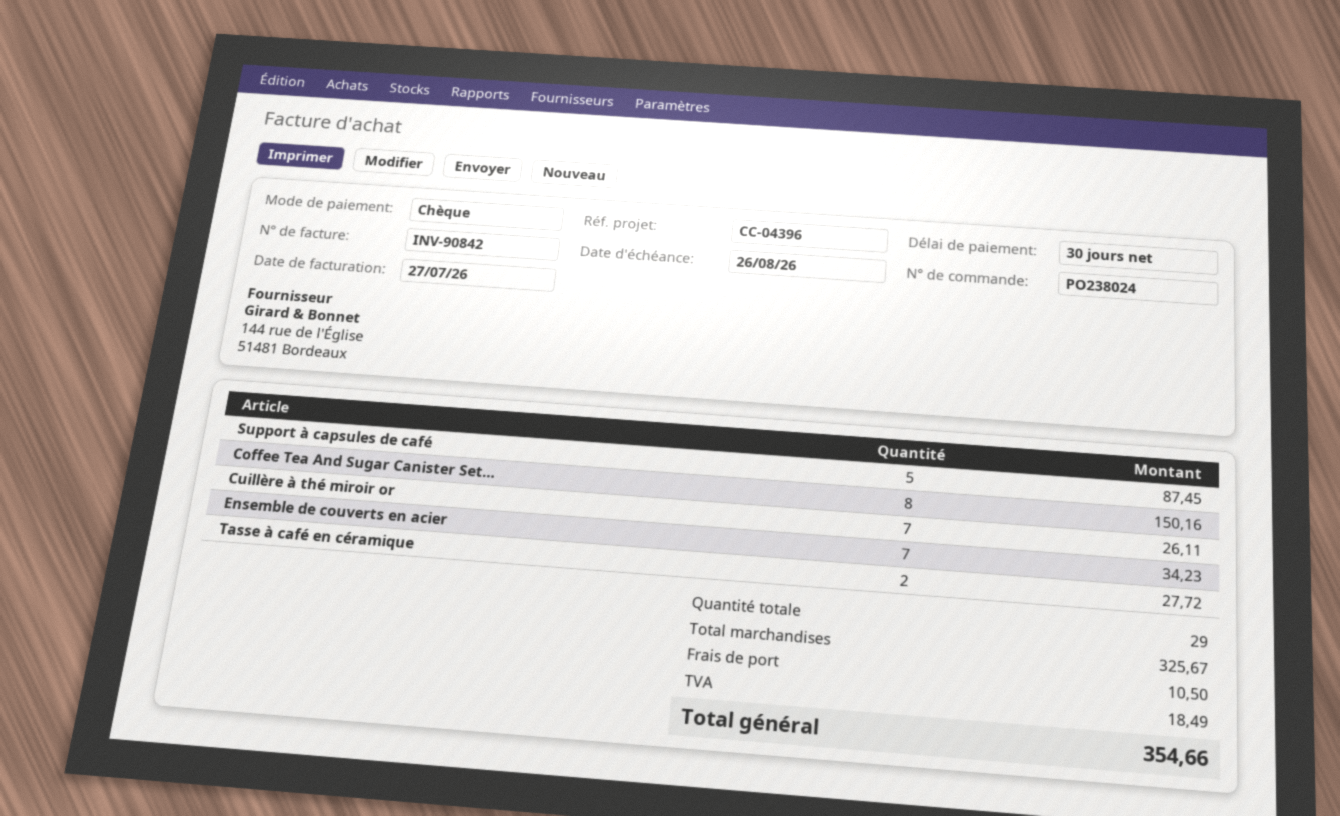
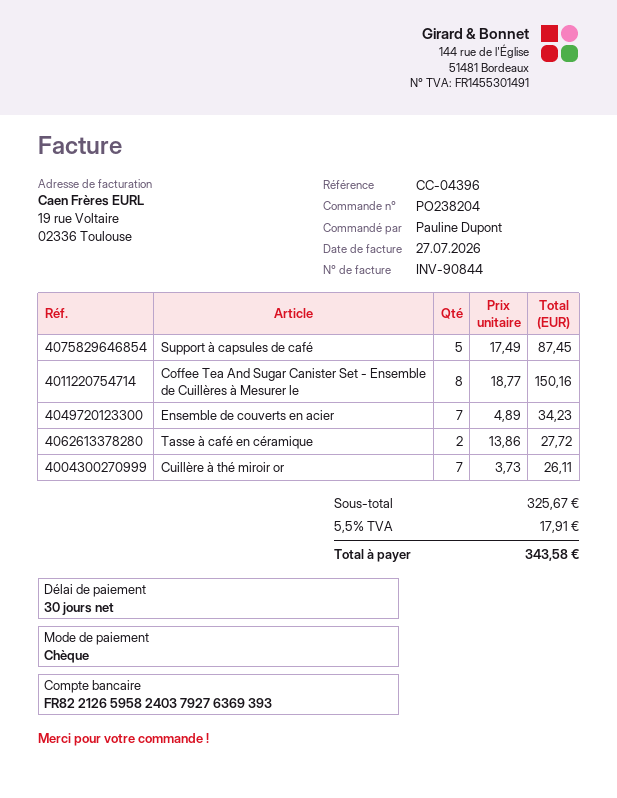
order number: PO238024 -> PO238204
invoice number: INV-90842 -> INV-90844
shipping: 10.50 -> none
tax: 18.49 -> 17.91
total: 354.66 -> 343.58

